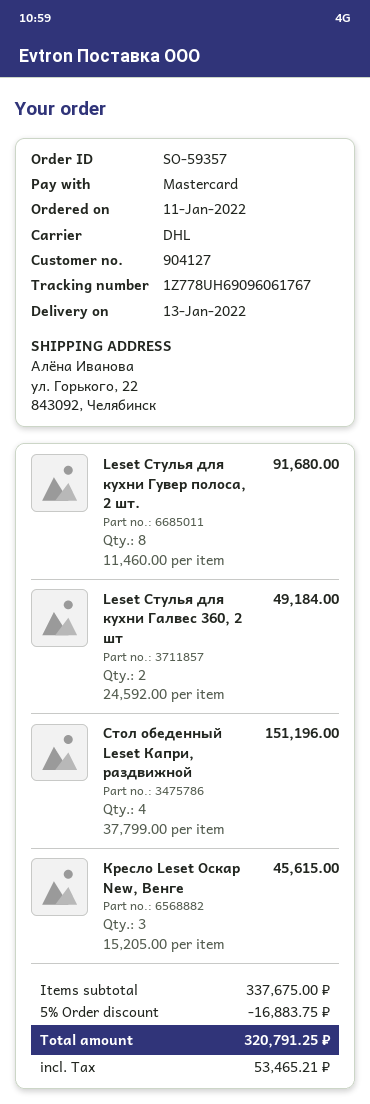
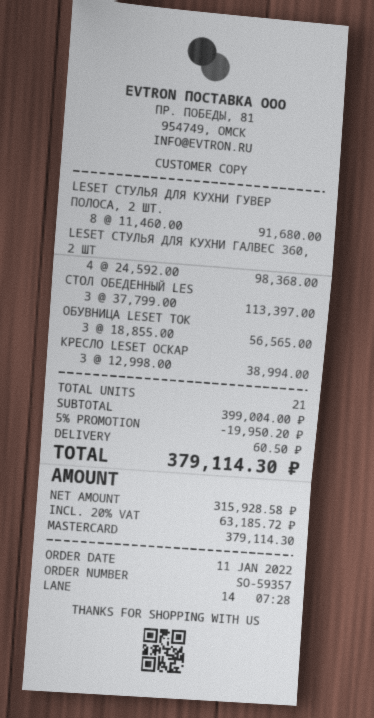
Leset Стулья для кухни Галвес 360, 2 шт: 2 x 24592.00 = 49184.00 -> 4 x 24592.00 = 98368.00
Стол обеденный Leset Капри, раздвижной: 4 x 37799.00 = 151196.00 -> 3 x 37799.00 = 113397.00
Кресло Leset Оскар New, Венге: 3 x 15205.00 = 45615.00 -> 3 x 12998.00 = 38994.00
ОБУВНИЦА LESET ТОК: none -> 3 x 18855.00 = 56565.00
subtotal: 337675.00 -> 399004.00
discount: 5% = 16883.75 -> 5% = 19950.20
shipping: none -> 60.50
tax: 53465.21 -> 63185.72
total: 320791.25 -> 379114.30

